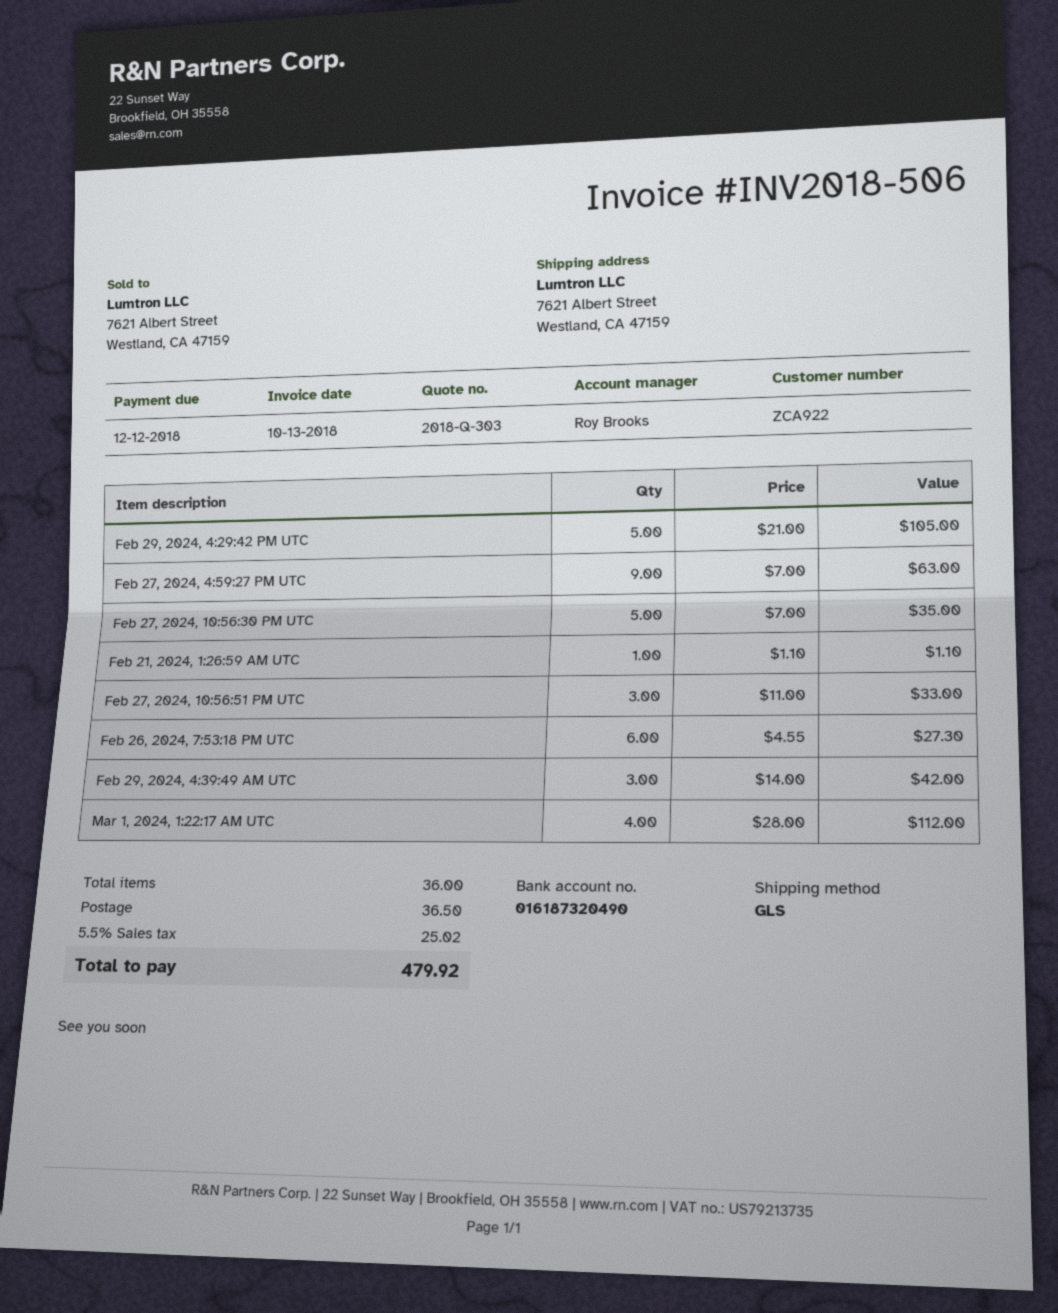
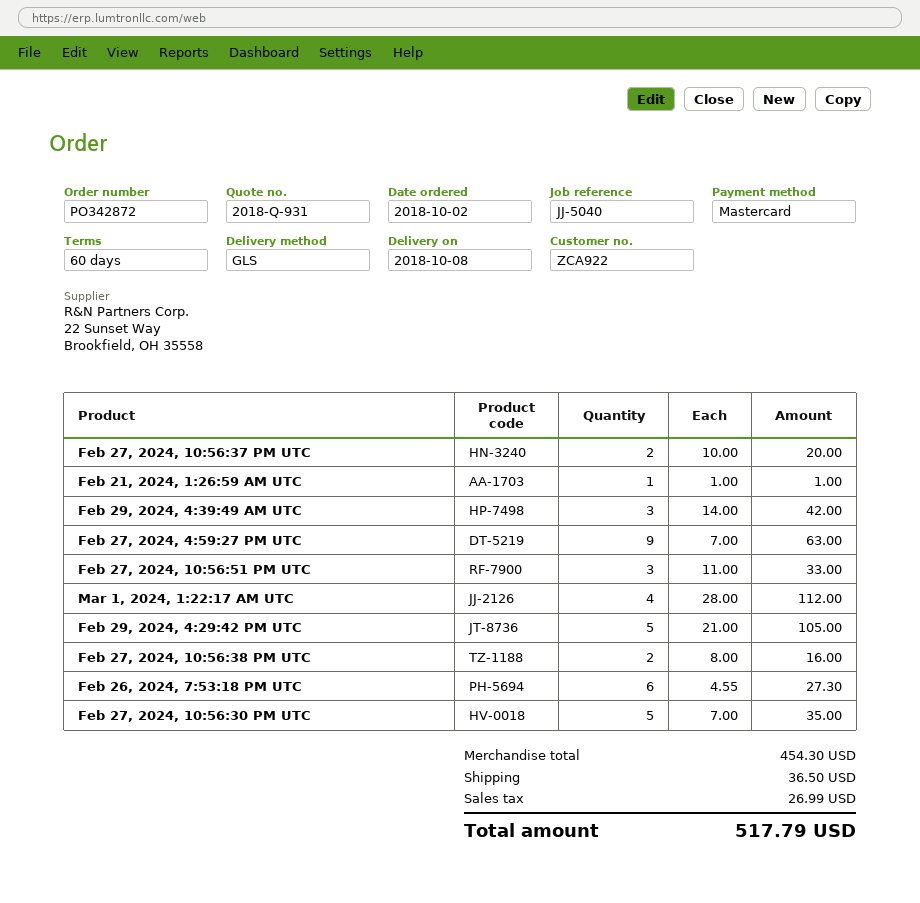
quote number: 2018-Q-303 -> 2018-Q-931
Feb 21, 2024, 1:26:59 AM UTC: 1 x 1.10 = 1.10 -> 1 x 1.00 = 1.00
Feb 27, 2024, 10:56:37 PM UTC: none -> 2 x 10.00 = 20.00
Feb 27, 2024, 10:56:38 PM UTC: none -> 2 x 8.00 = 16.00
tax: 25.02 -> 26.99
total: 479.92 -> 517.79

